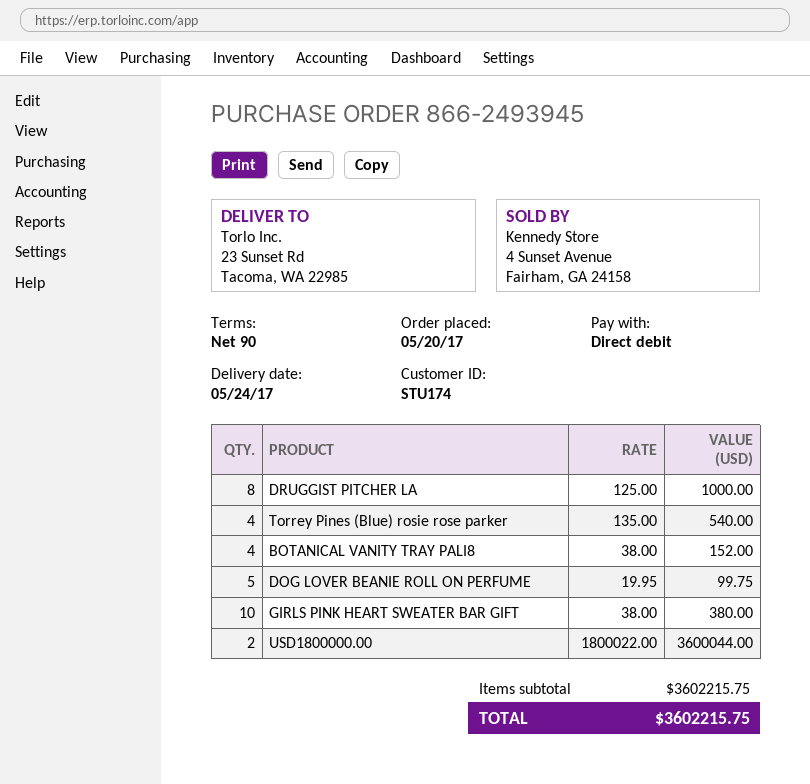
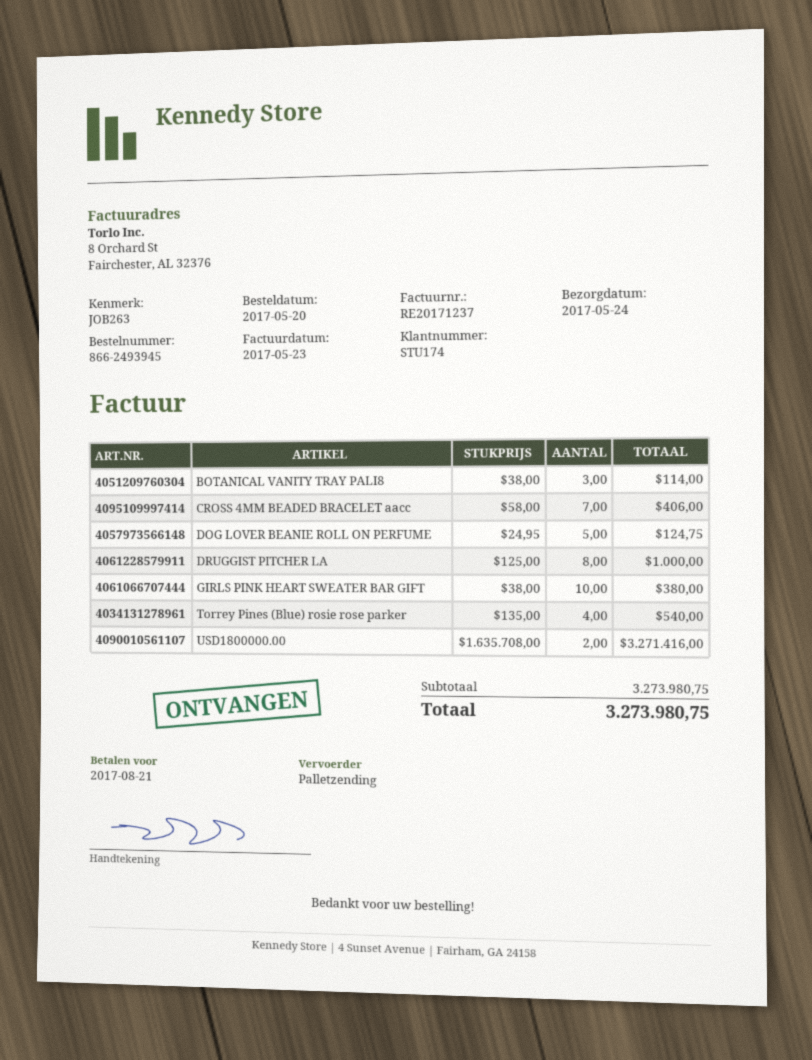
BOTANICAL VANITY TRAY PALI8: 4 x 38.00 = 152.00 -> 3 x 38.00 = 114.00
DOG LOVER BEANIE ROLL ON PERFUME: 5 x 19.95 = 99.75 -> 5 x 24.95 = 124.75
USD1800000.00: 2 x 1800022.00 = 3600044.00 -> 2 x 1635708.00 = 3271416.00
CROSS 4MM BEADED BRACELET aacc: none -> 7 x 58.00 = 406.00
subtotal: 3602215.75 -> 3273980.75
total: 3602215.75 -> 3273980.75

